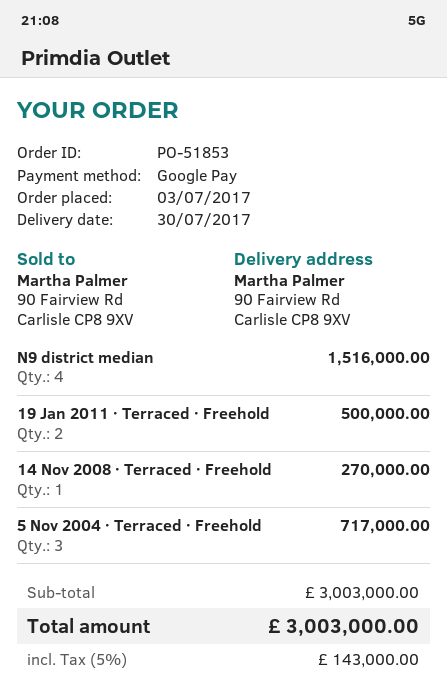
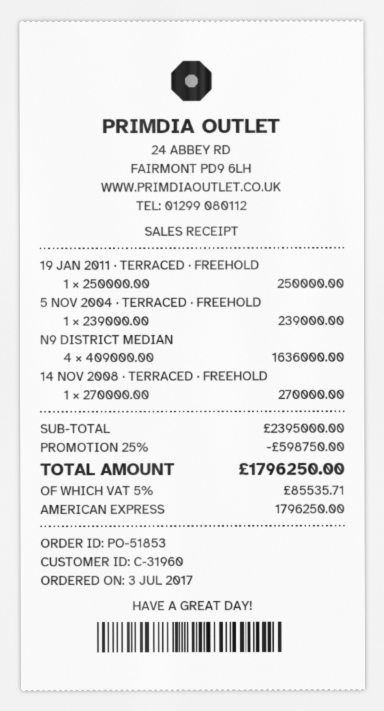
payment method: Google Pay -> American Express
N9 district median: 4 for 1516000.00 -> 4 for 1636000.00
19 Jan 2011 · Terraced · Freehold: 2 for 500000.00 -> 1 for 250000.00
5 Nov 2004 · Terraced · Freehold: 3 for 717000.00 -> 1 for 239000.00
subtotal: 3003000.00 -> 2395000.00
discount: none -> 25% = 598750.00
tax: 5% = 143000.00 -> 5% = 85535.71
total: 3003000.00 -> 1796250.00

